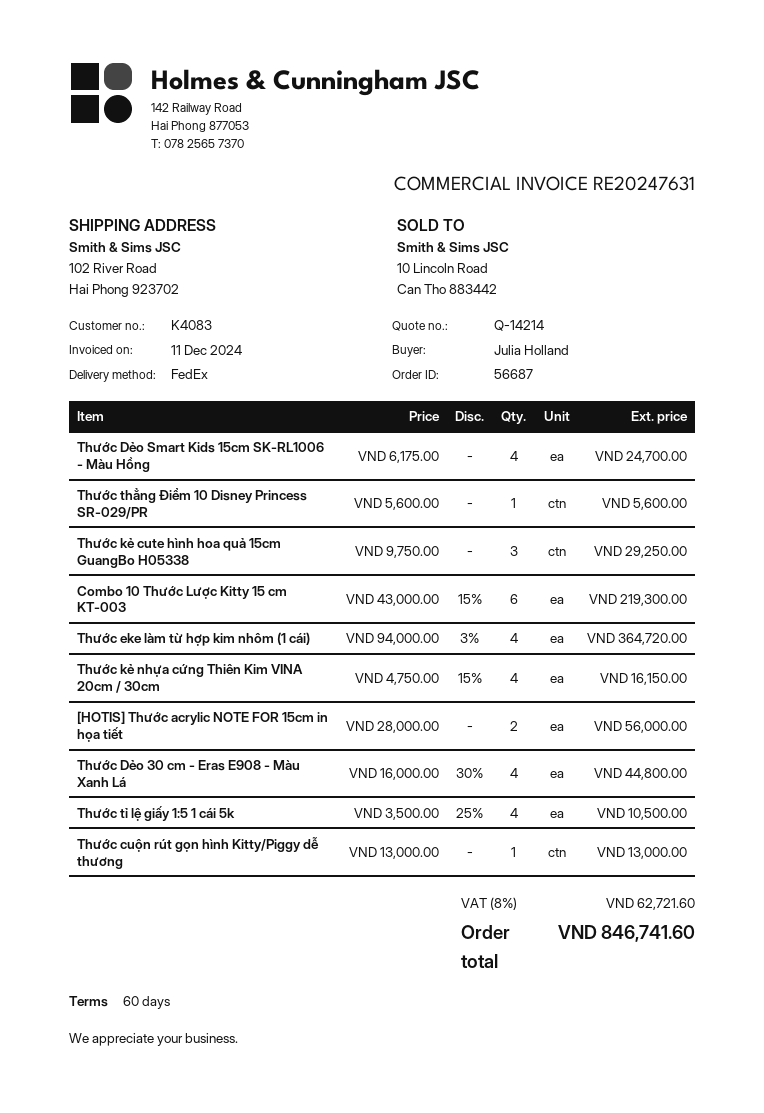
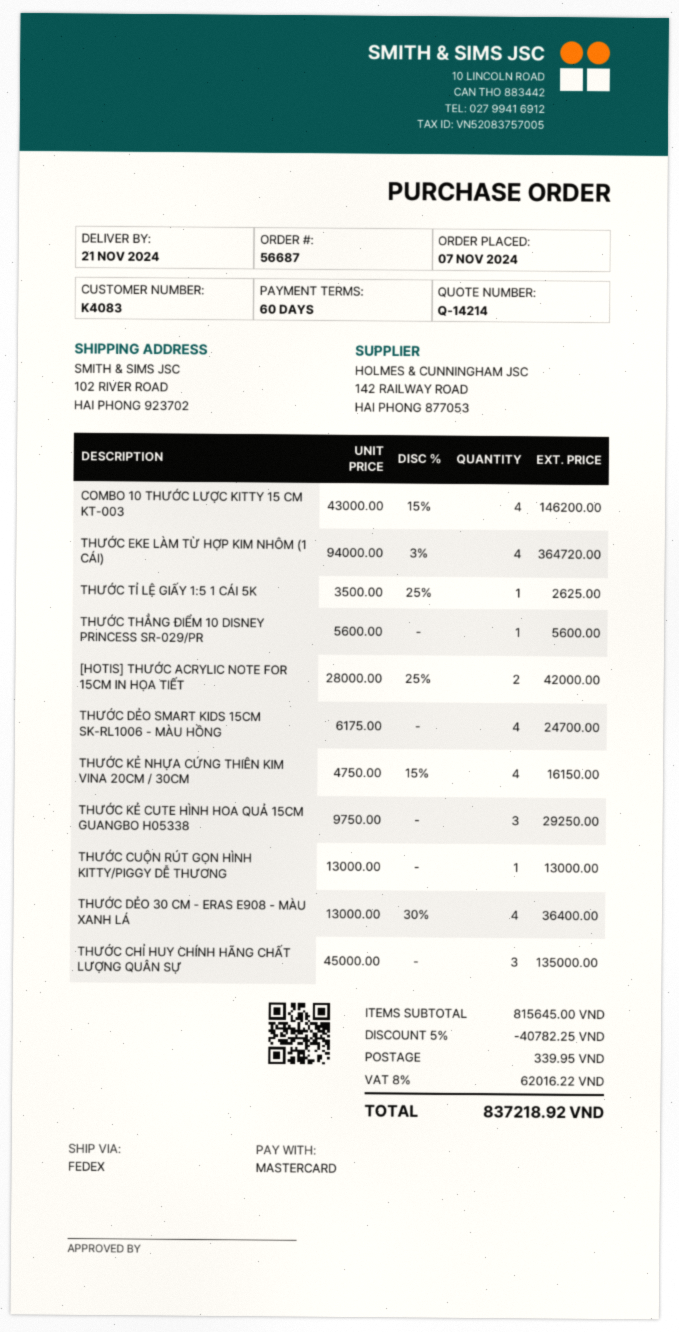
Combo 10 Thước Lược Kitty 15 cm KT-003: 6 x 43000.00 - 15% = 219300.00 -> 4 x 43000.00 - 15% = 146200.00
[HOTIS] Thước acrylic NOTE FOR 15cm in họa tiết: 2 x 28000.00 = 56000.00 -> 2 x 28000.00 - 25% = 42000.00
Thước Dẻo 30 cm - Eras E908 - Màu Xanh Lá: 4 x 16000.00 - 30% = 44800.00 -> 4 x 13000.00 - 30% = 36400.00
Thước tỉ lệ giấy 1:5 1 cái 5k: 4 x 3500.00 - 25% = 10500.00 -> 1 x 3500.00 - 25% = 2625.00
THƯỚC CHỈ HUY CHÍNH HÃNG CHẤT LƯỢNG QUÂN SỰ: none -> 3 x 45000.00 = 135000.00
discount: none -> 5% = 40782.25
shipping: none -> 339.95
tax: 8% = 62721.60 -> 8% = 62016.22
total: 846741.60 -> 837218.92

